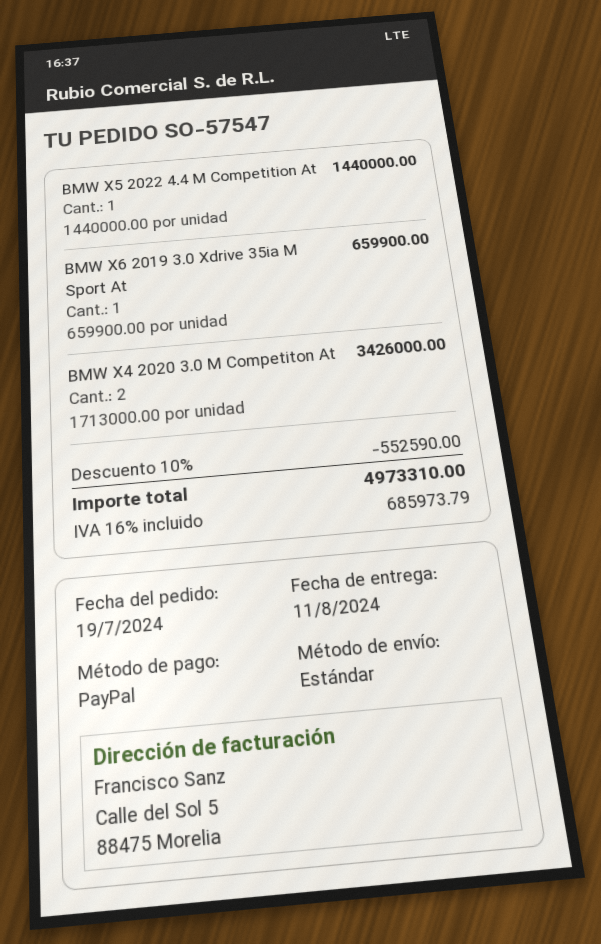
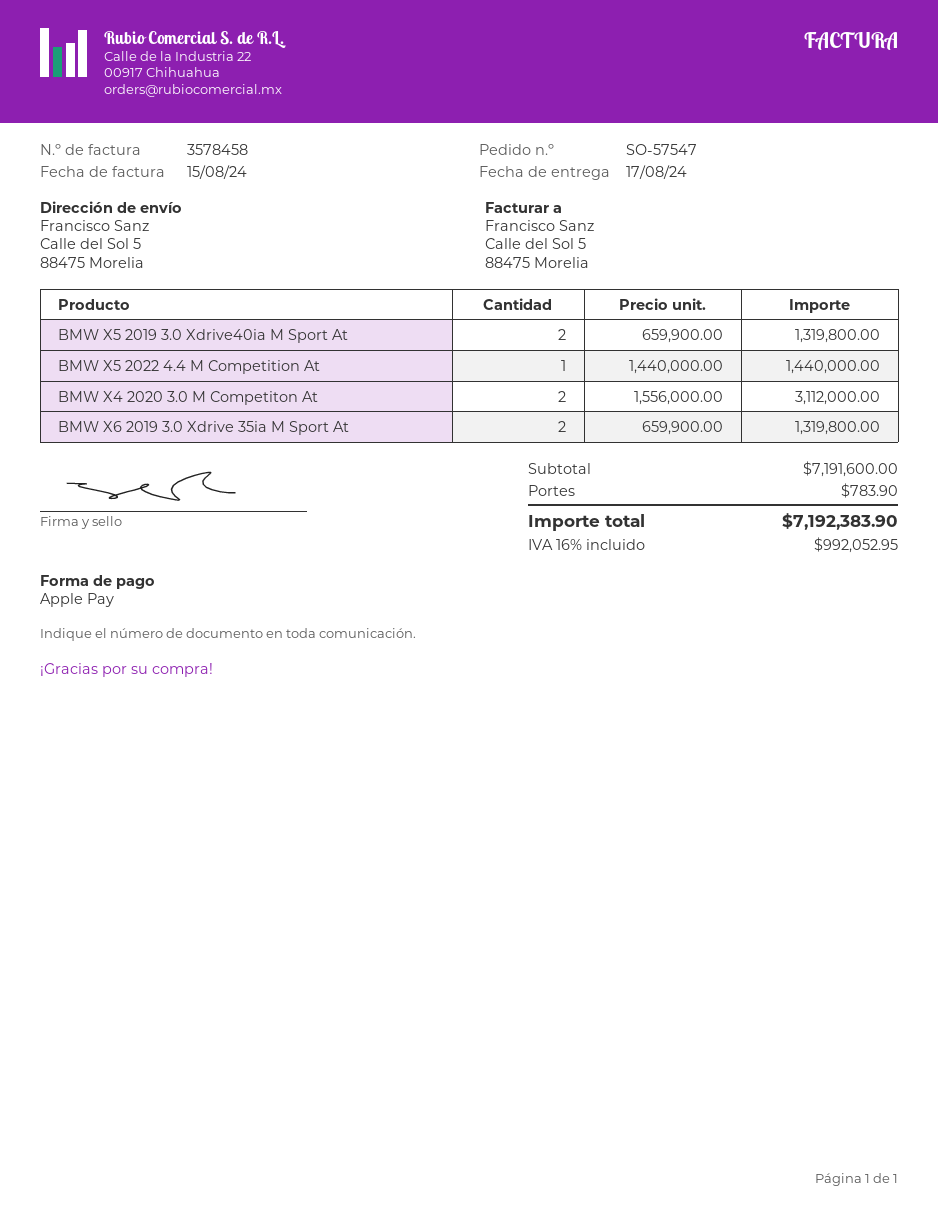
delivery date: 2024-08-11 -> 2024-08-17
payment method: PayPal -> Apple Pay
BMW X6 2019 3.0 Xdrive 35ia M Sport At: 1 x 659900.00 = 659900.00 -> 2 x 659900.00 = 1319800.00
BMW X4 2020 3.0 M Competiton At: 2 x 1713000.00 = 3426000.00 -> 2 x 1556000.00 = 3112000.00
BMW X5 2019 3.0 Xdrive40ia M Sport At: none -> 2 x 659900.00 = 1319800.00
discount: 10% = 552590.00 -> none
shipping: none -> 783.90
tax: 16% = 685973.79 -> 16% = 992052.95
total: 4973310.00 -> 7192383.90

